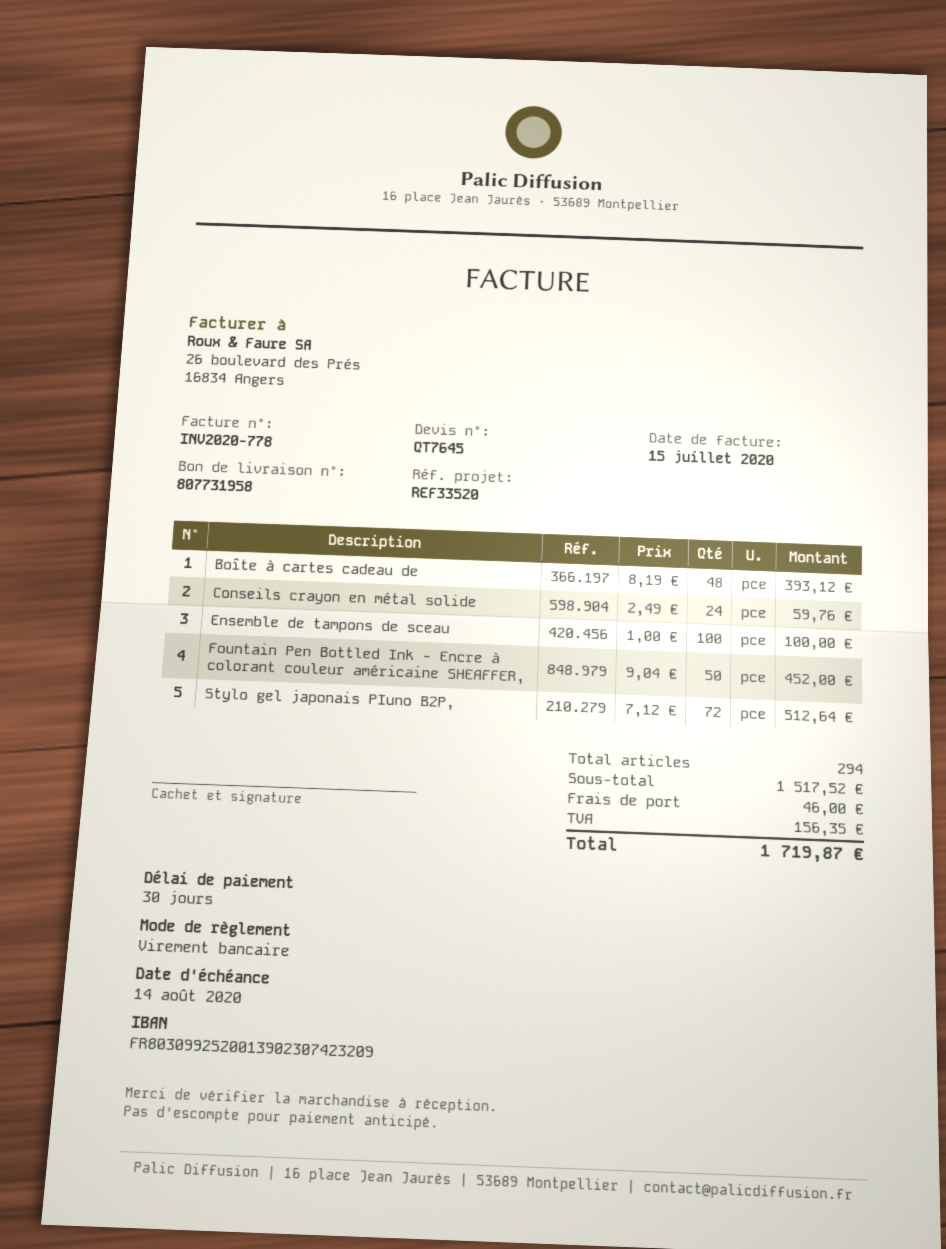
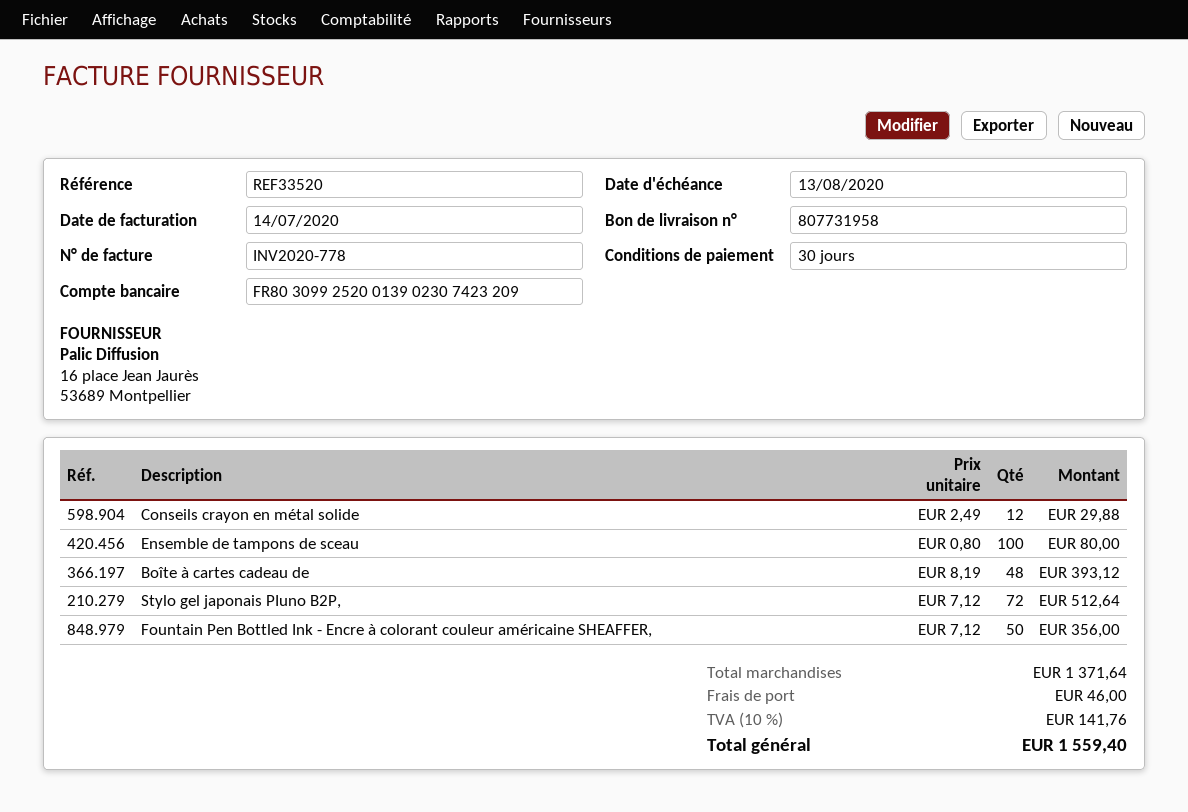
invoice date: 2020-07-15 -> 2020-07-14
due date: 2020-08-14 -> 2020-08-13
Conseils crayon en métal solide: 24 x 2.49 = 59.76 -> 12 x 2.49 = 29.88
Ensemble de tampons de sceau: 100 x 1.00 = 100.00 -> 100 x 0.80 = 80.00
Fountain Pen Bottled Ink - Encre à colorant couleur américaine SHEAFFER,: 50 x 9.04 = 452.00 -> 50 x 7.12 = 356.00
subtotal: 1517.52 -> 1371.64
tax: 156.35 -> 141.76
total: 1719.87 -> 1559.40

